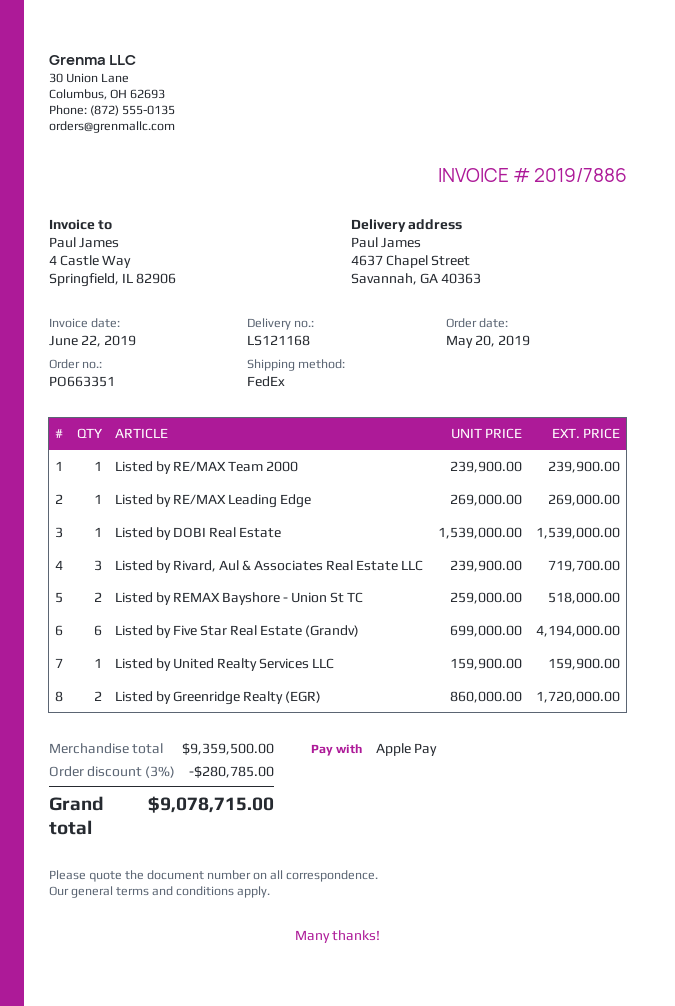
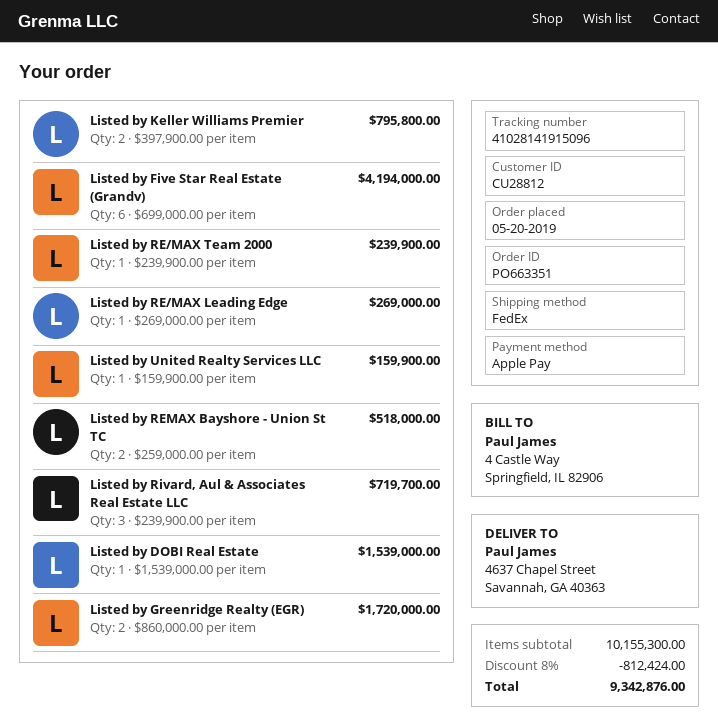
Listed by Keller Williams Premier: none -> 2 x 397900.00 = 795800.00
subtotal: 9359500.00 -> 10155300.00
discount: 3% = 280785.00 -> 8% = 812424.00
total: 9078715.00 -> 9342876.00

